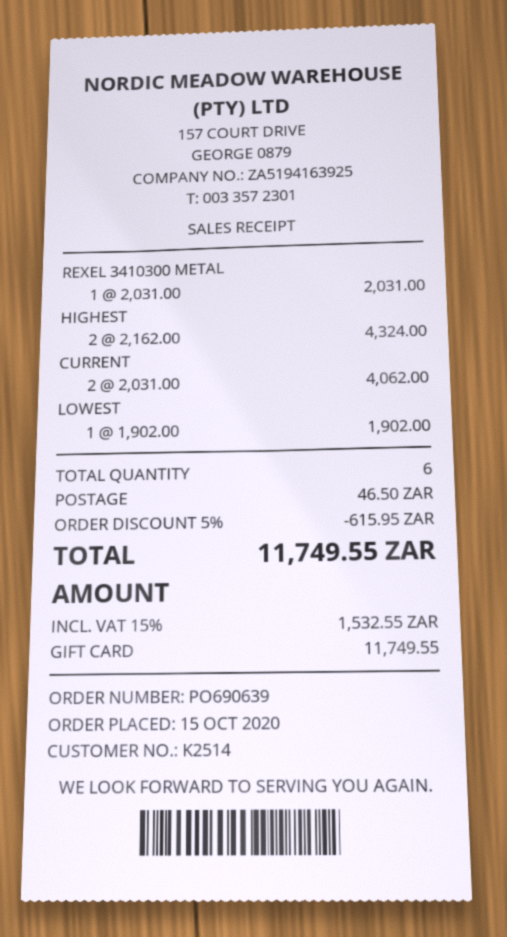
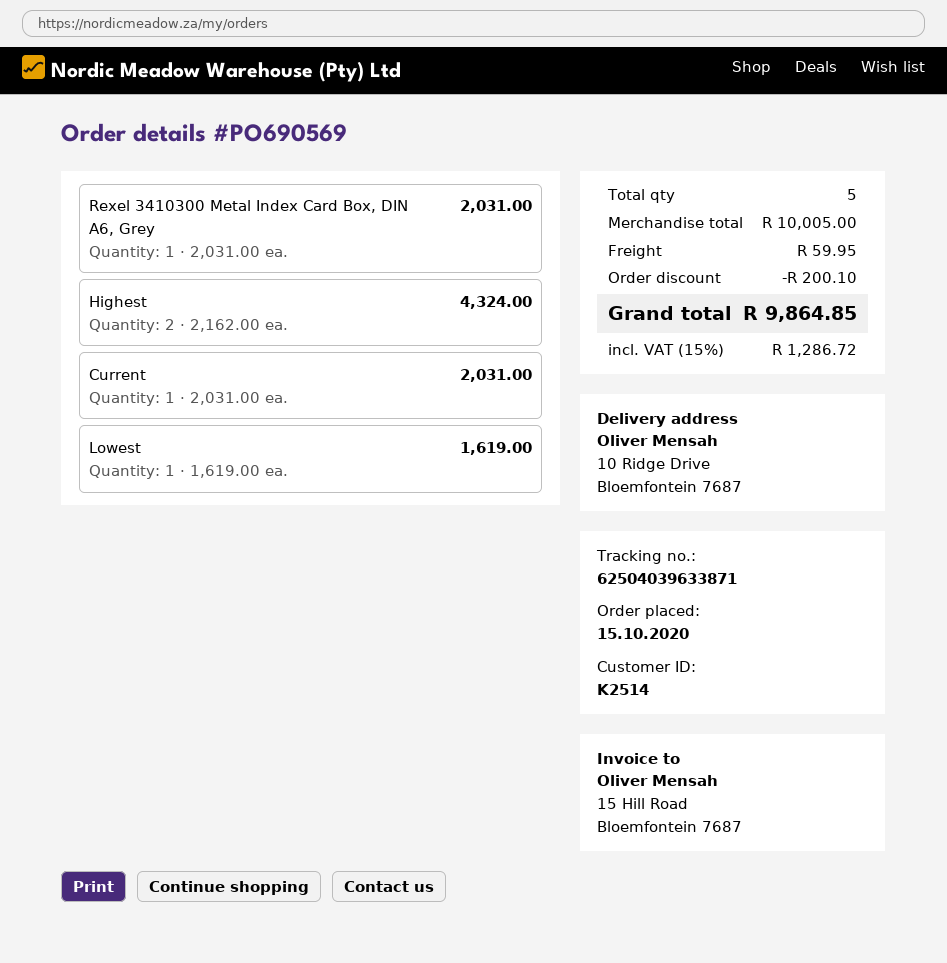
order number: PO690639 -> PO690569
CURRENT: 2 x 2031.00 = 4062.00 -> 1 x 2031.00 = 2031.00
LOWEST: 1 x 1902.00 = 1902.00 -> 1 x 1619.00 = 1619.00
total quantity: 6 -> 5
discount: 615.95 -> 200.10
shipping: 46.50 -> 59.95
tax: 15% = 1532.55 -> 15% = 1286.72
total: 11749.55 -> 9864.85

